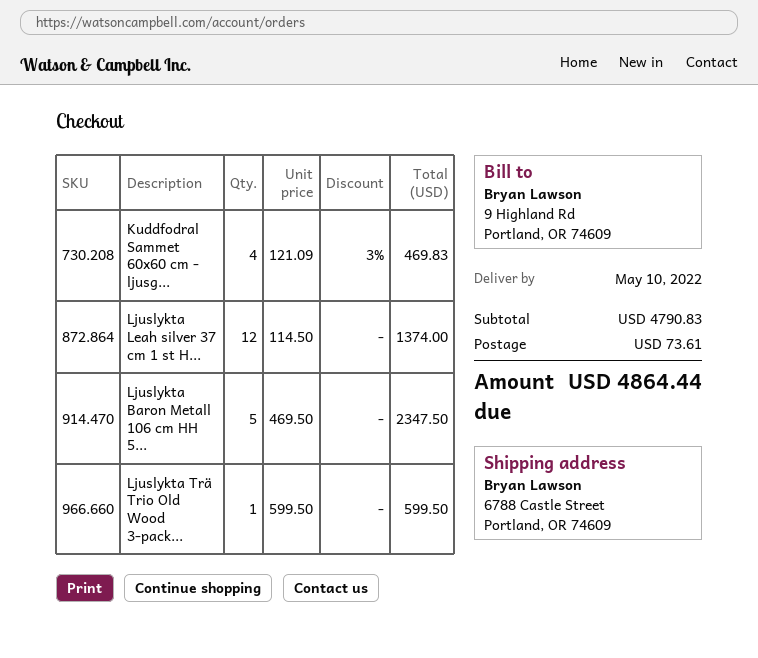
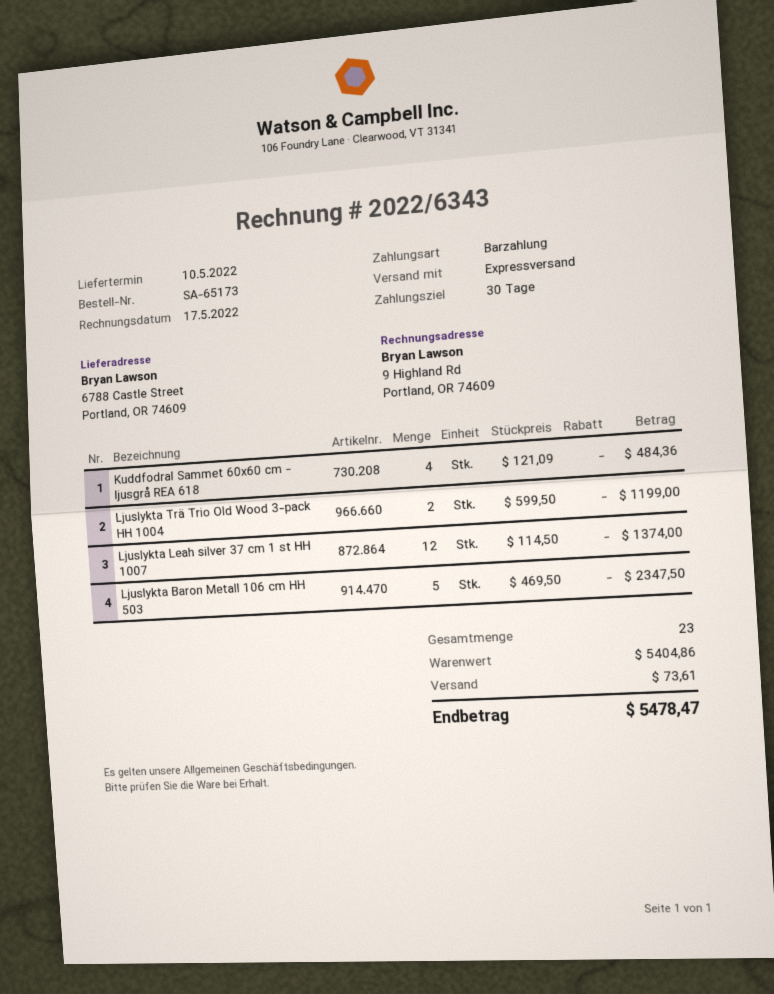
Kuddfodral Sammet 60x60 cm - ljusg...: 4 x 121.09 - 3% = 469.83 -> 4 x 121.09 = 484.36
Ljuslykta Trä Trio Old Wood 3-pack...: 1 x 599.50 = 599.50 -> 2 x 599.50 = 1199.00
subtotal: 4790.83 -> 5404.86
total: 4864.44 -> 5478.47

